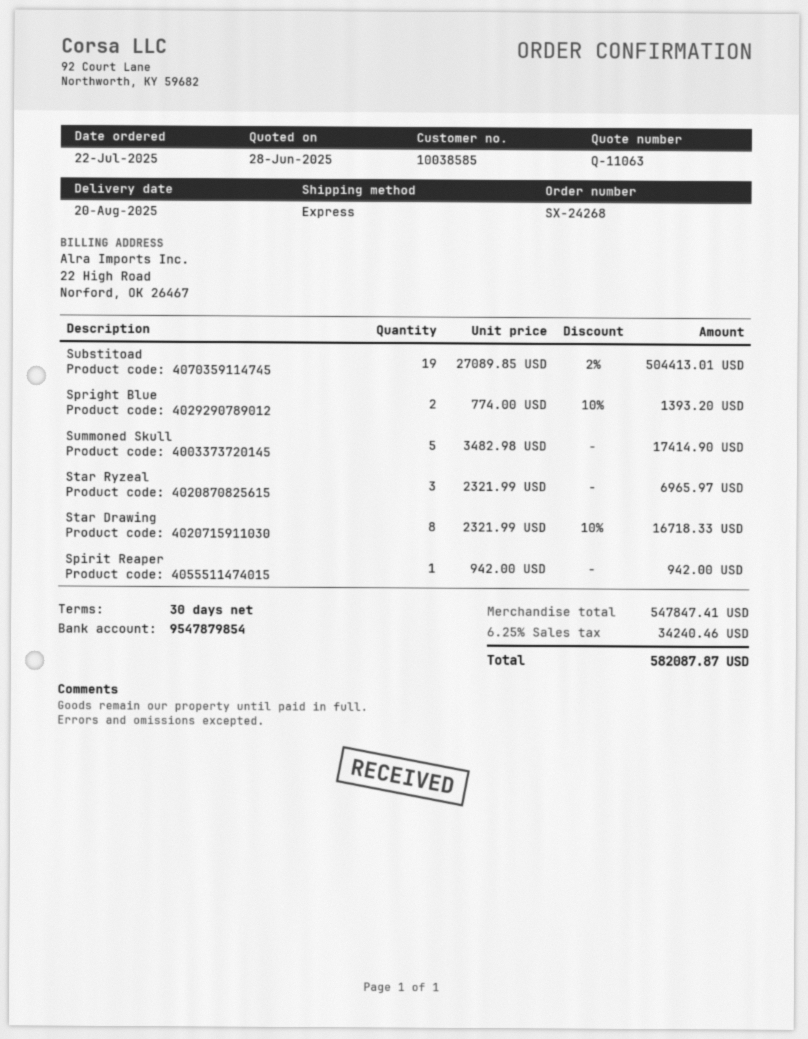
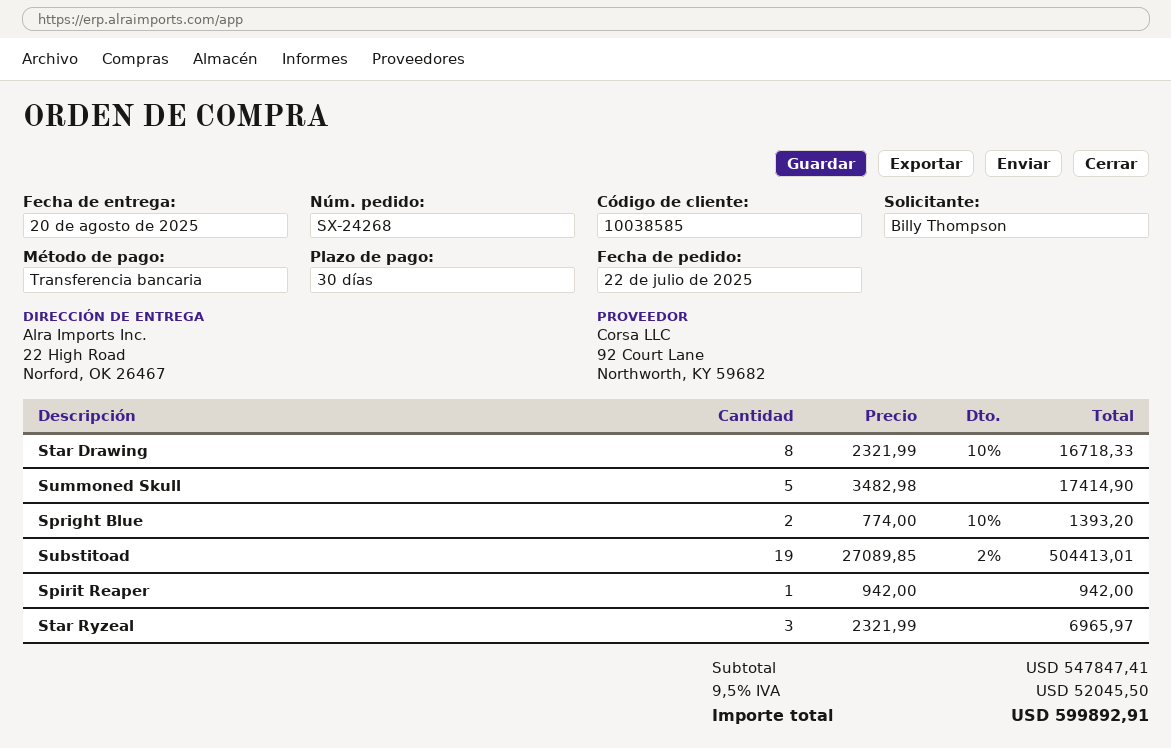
tax: 6.25% = 34240.46 -> 9.5% = 52045.50
total: 582087.87 -> 599892.91

